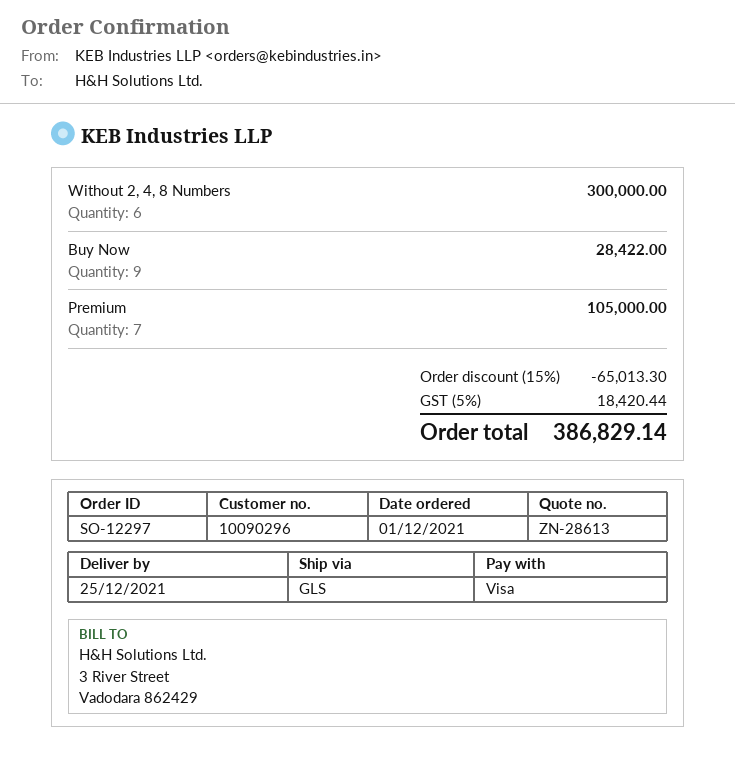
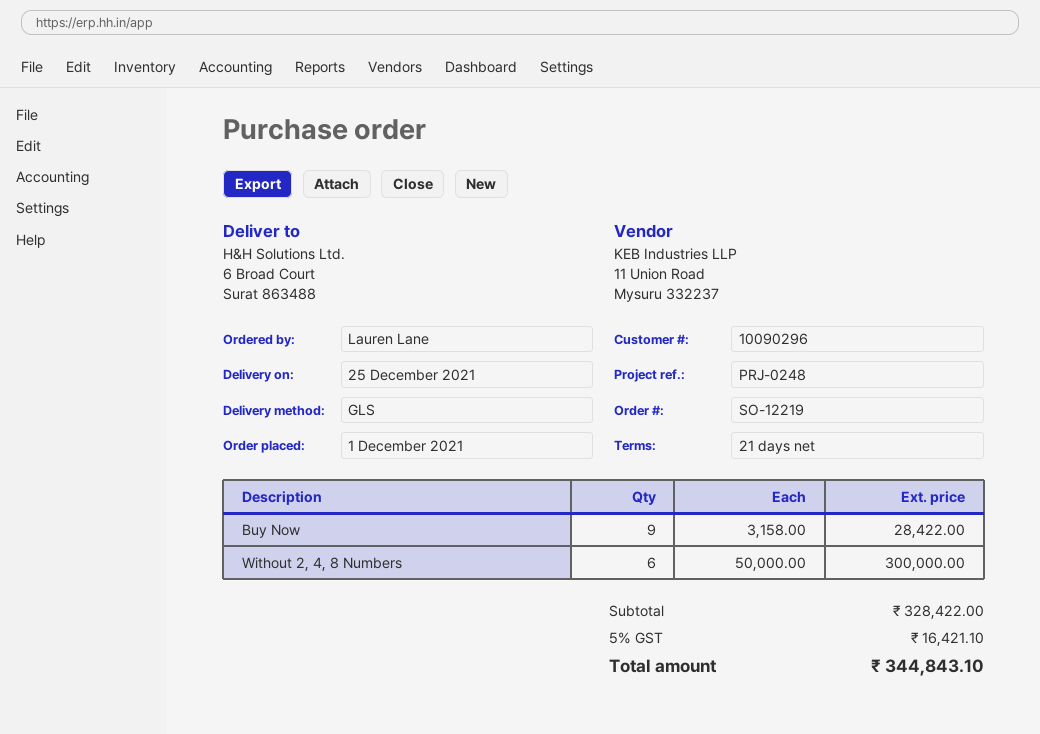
order number: SO-12297 -> SO-12219
Premium: 7 for 105000.00 -> none
discount: 15% = 65013.30 -> none
tax: 5% = 18420.44 -> 5% = 16421.10
total: 386829.14 -> 344843.10

